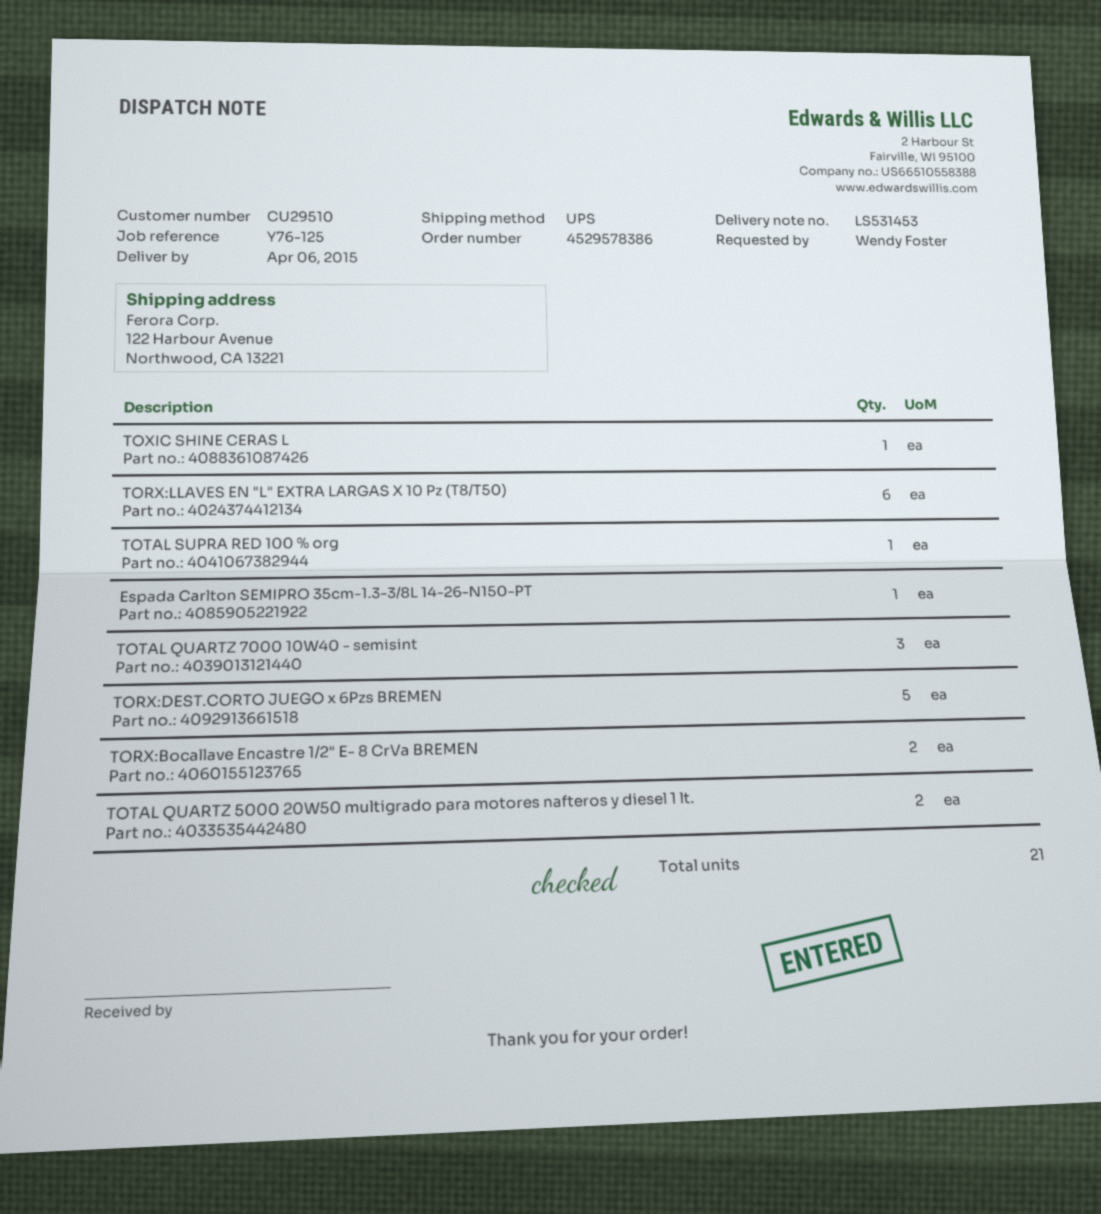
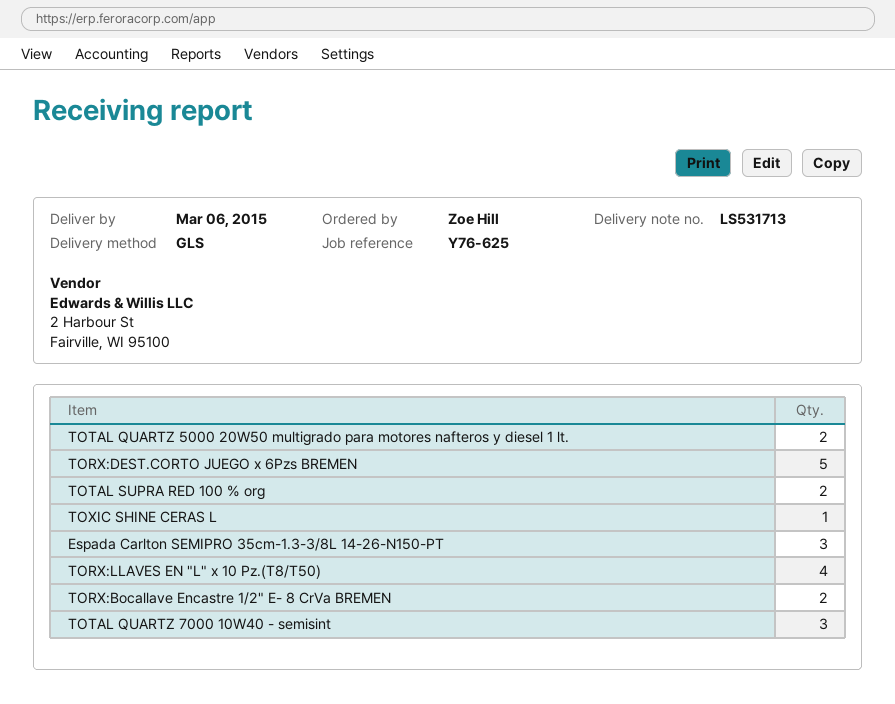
delivery note number: LS531453 -> LS531713
delivery date: 2015-04-06 -> 2015-03-06
reference: Y76-125 -> Y76-625
ordered by: Wendy Foster -> Zoe Hill
shipping method: UPS -> GLS
TORX:LLAVES EN "L" EXTRA LARGAS X 10 Pz (T8/T50): 6 -> none
TOTAL SUPRA RED 100 % org: 1 -> 2
Espada Carlton SEMIPRO 35cm-1.3-3/8L 14-26-N150-PT: 1 -> 3
TORX:LLAVES EN "L" x 10 Pz.(T8/T50): none -> 4

